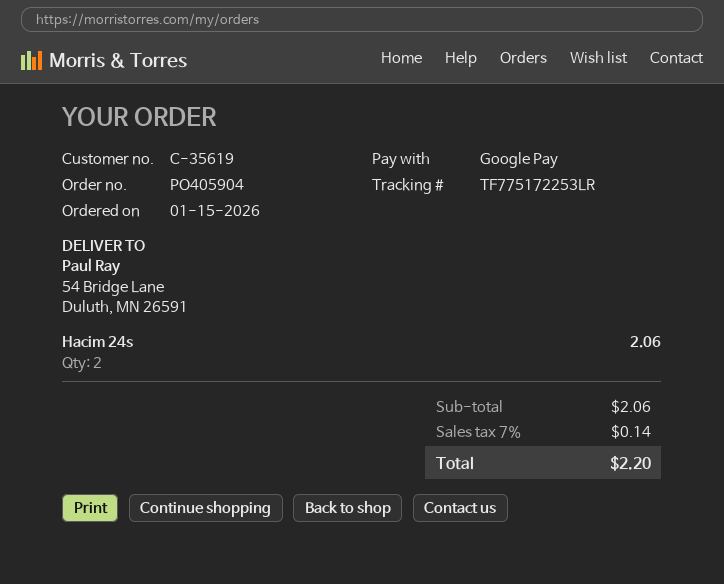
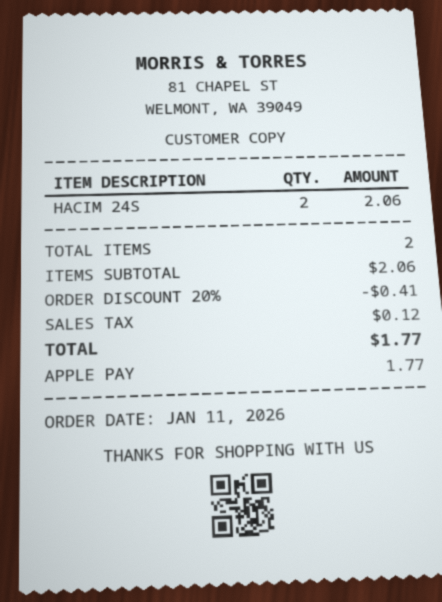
order date: 2026-01-15 -> 2026-01-11
payment method: Google Pay -> Apple Pay
discount: none -> 20% = 0.41
tax: 0.14 -> 0.12
total: 2.20 -> 1.77

